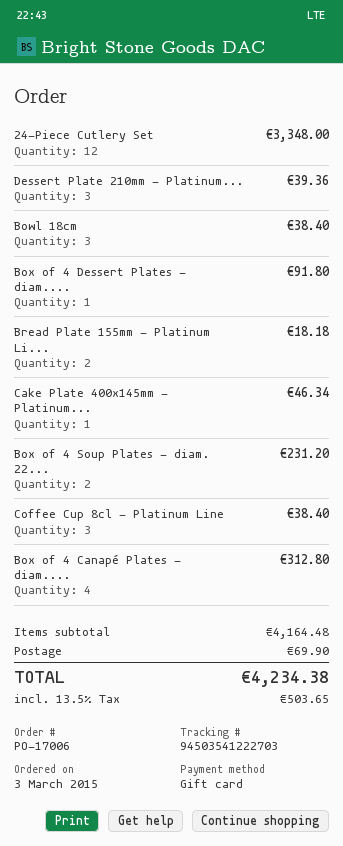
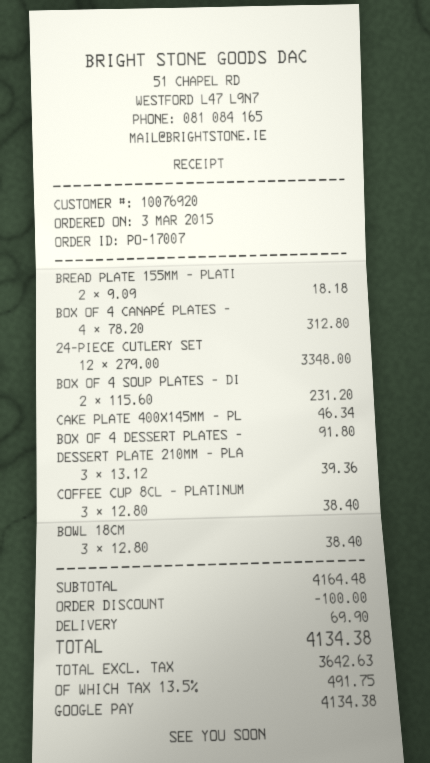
order number: PO-17006 -> PO-17007
payment method: gift card -> Google Pay
discount: none -> 100.00
tax: 13.5% = 503.65 -> 13.5% = 491.75
total: 4234.38 -> 4134.38

